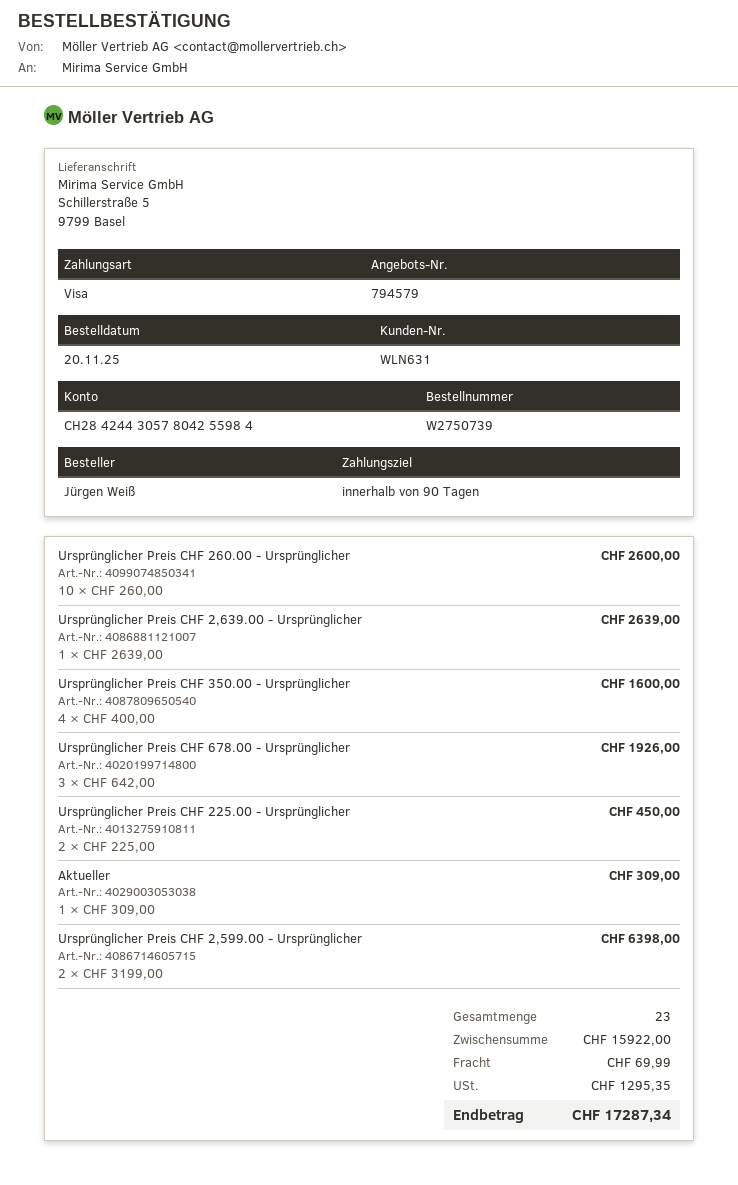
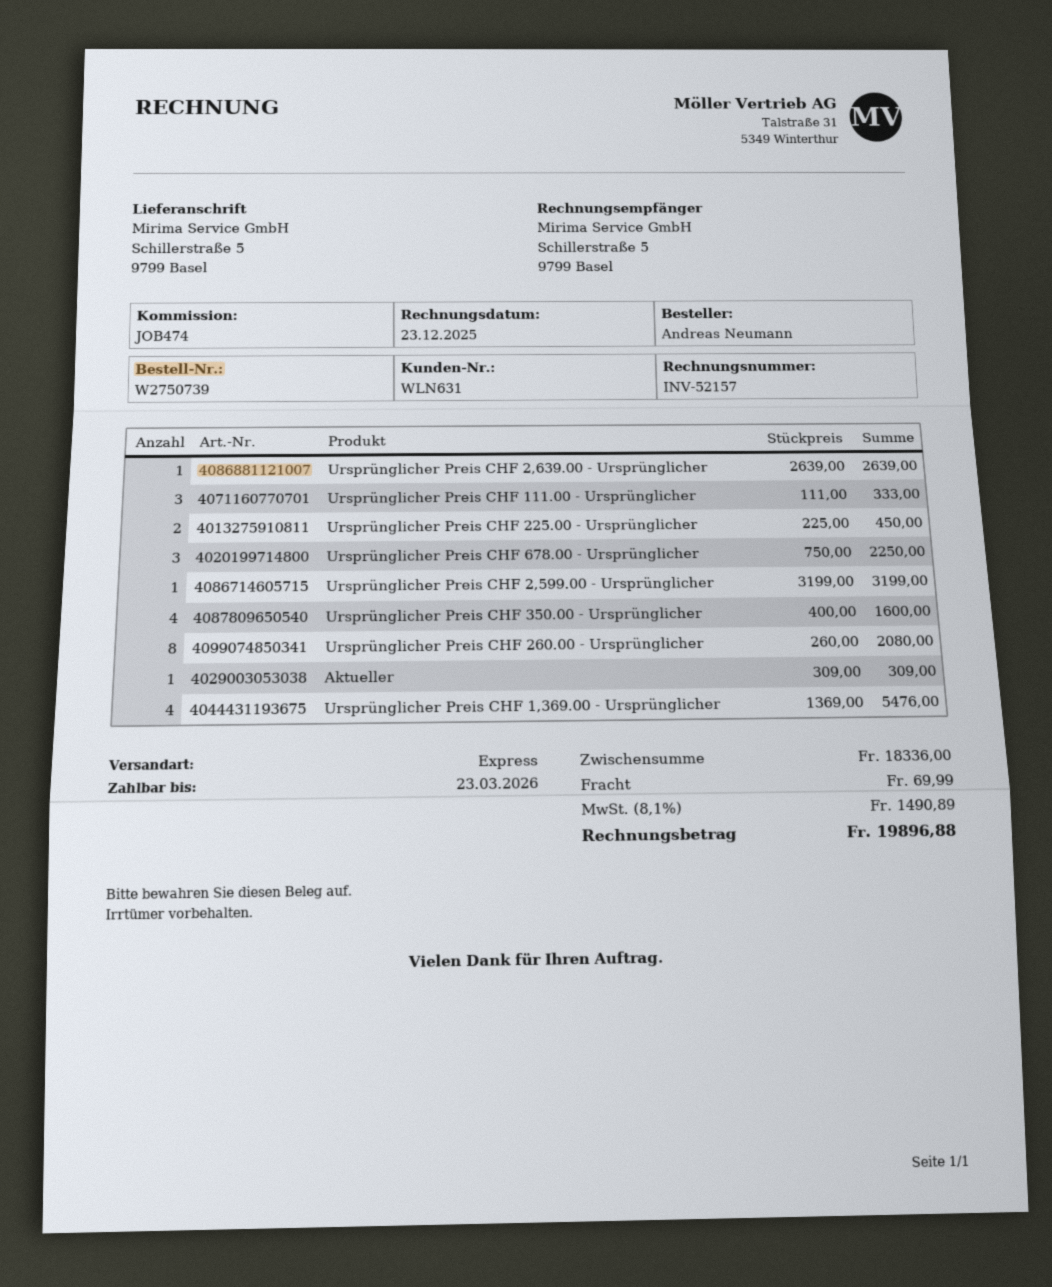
ordered by: Jürgen Weiß -> Andreas Neumann
Ursprünglicher Preis CHF 260.00 - Ursprünglicher: 10 x 260.00 = 2600.00 -> 8 x 260.00 = 2080.00
Ursprünglicher Preis CHF 678.00 - Ursprünglicher: 3 x 642.00 = 1926.00 -> 3 x 750.00 = 2250.00
Ursprünglicher Preis CHF 2,599.00 - Ursprünglicher: 2 x 3199.00 = 6398.00 -> 1 x 3199.00 = 3199.00
Ursprünglicher Preis CHF 111.00 - Ursprünglicher: none -> 3 x 111.00 = 333.00
Ursprünglicher Preis CHF 1,369.00 - Ursprünglicher: none -> 4 x 1369.00 = 5476.00
subtotal: 15922.00 -> 18336.00
tax: 1295.35 -> 1490.89
total: 17287.34 -> 19896.88

